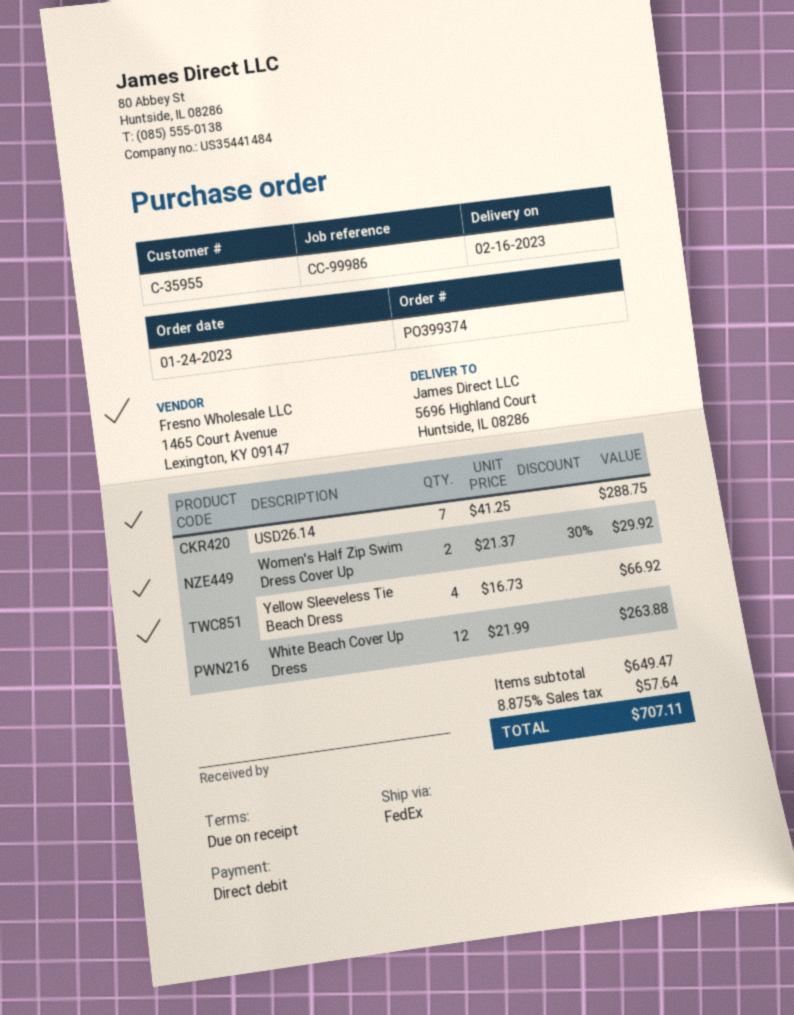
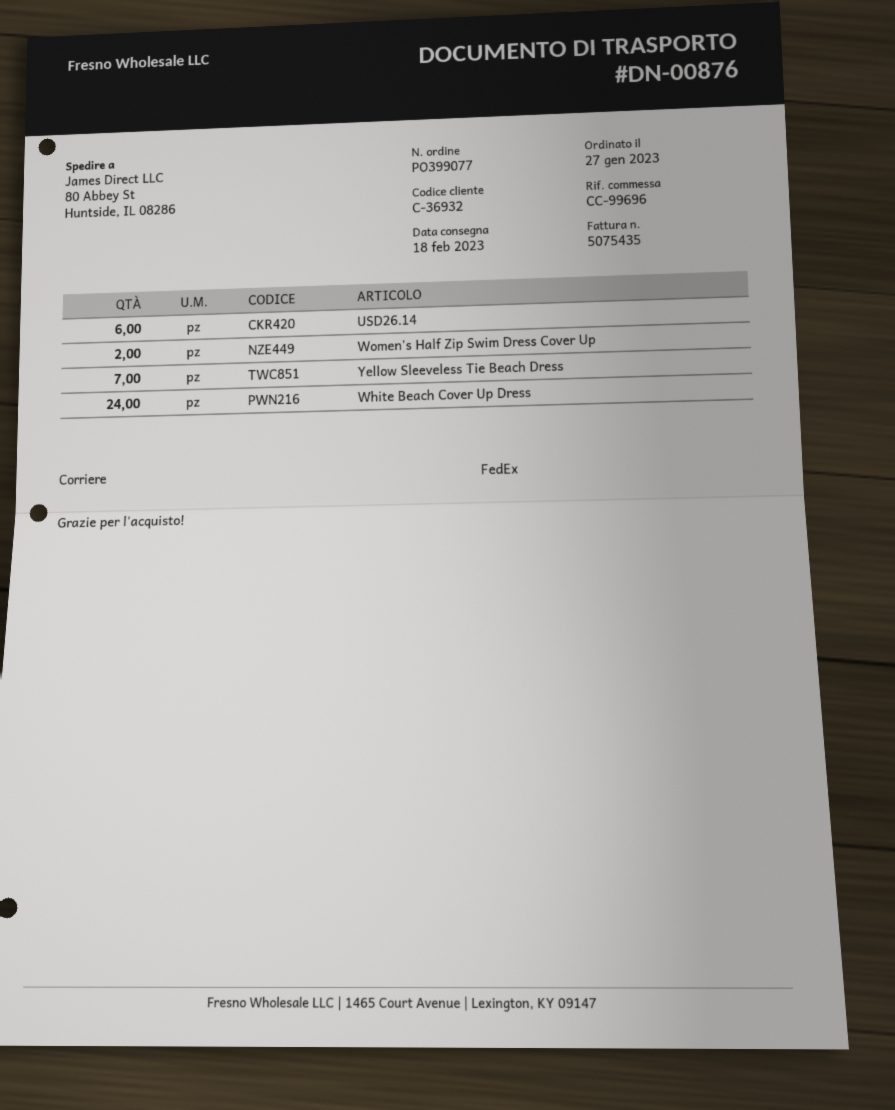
order number: PO399374 -> PO399077
order date: 2023-01-24 -> 2023-01-27
delivery date: 2023-02-16 -> 2023-02-18
customer number: C-35955 -> C-36932
reference: CC-99986 -> CC-99696
ship to: 5696 Highland Court, Huntside, IL 08286 -> 80 Abbey St, Huntside, IL 08286
USD26.14: 7 -> 6
Yellow Sleeveless Tie Beach Dress: 4 -> 7
White Beach Cover Up Dress: 12 -> 24

